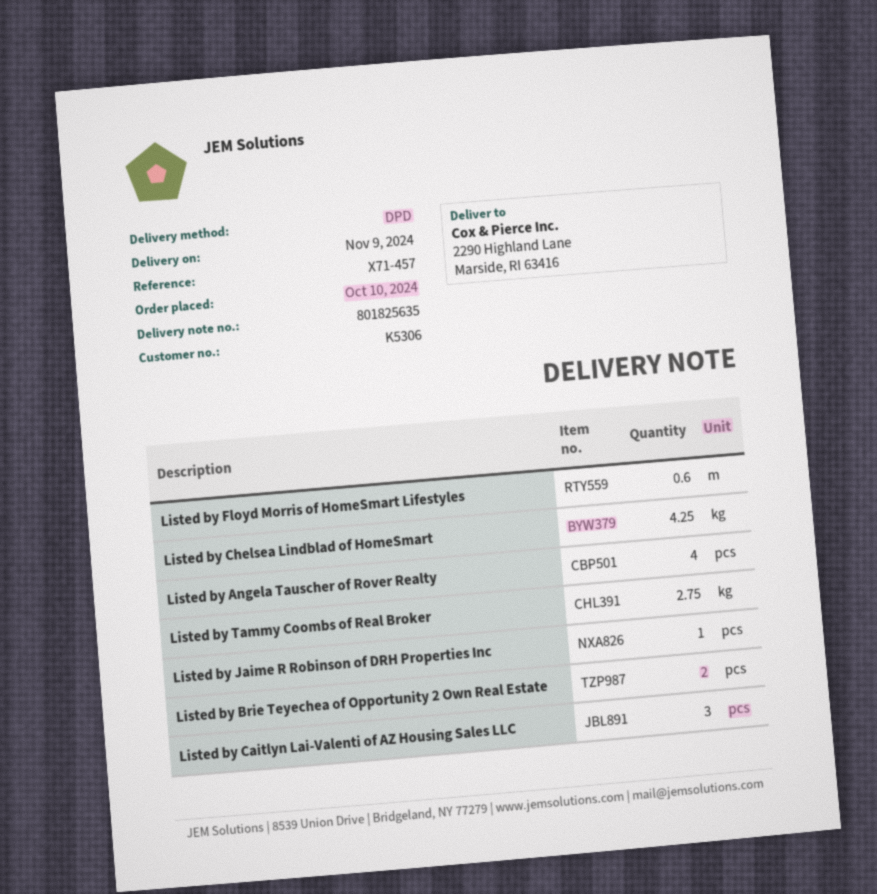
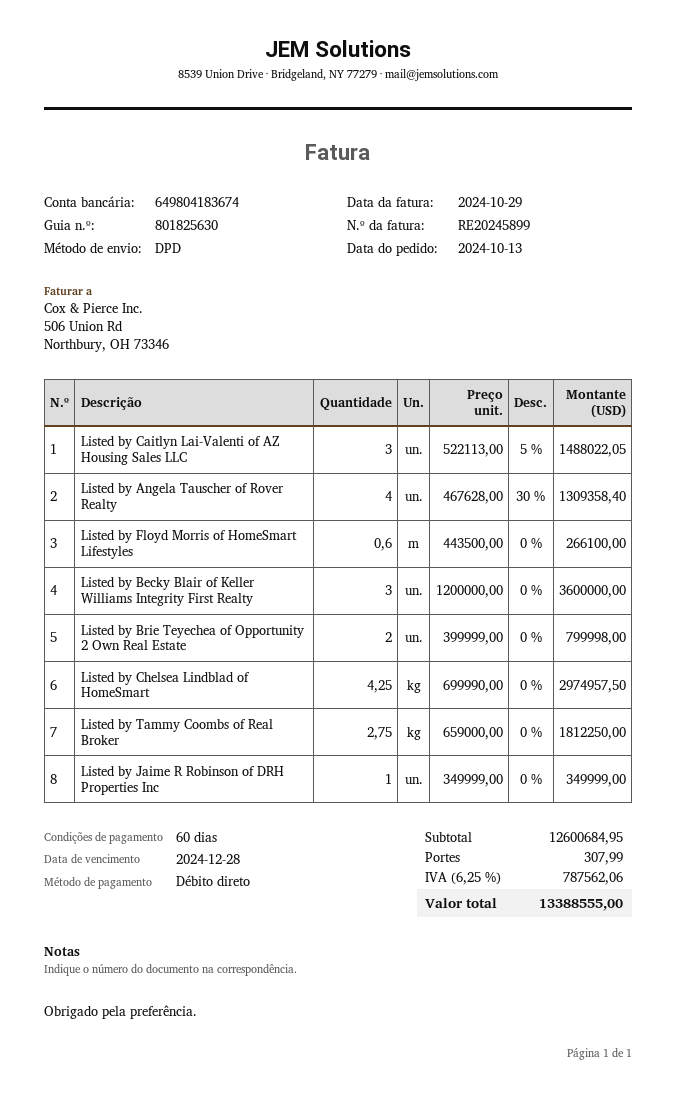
order date: 2024-10-10 -> 2024-10-13
delivery note number: 801825635 -> 801825630
Listed by Becky Blair of Keller Williams Integrity First Realty: none -> 3

